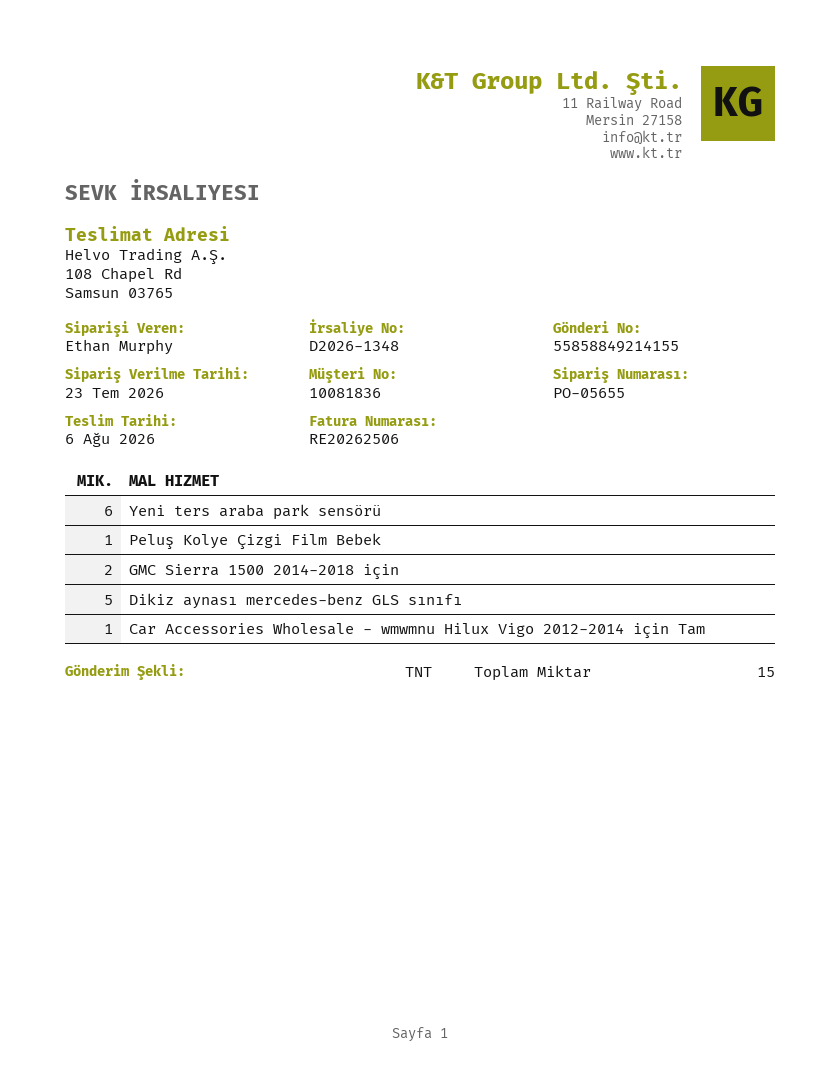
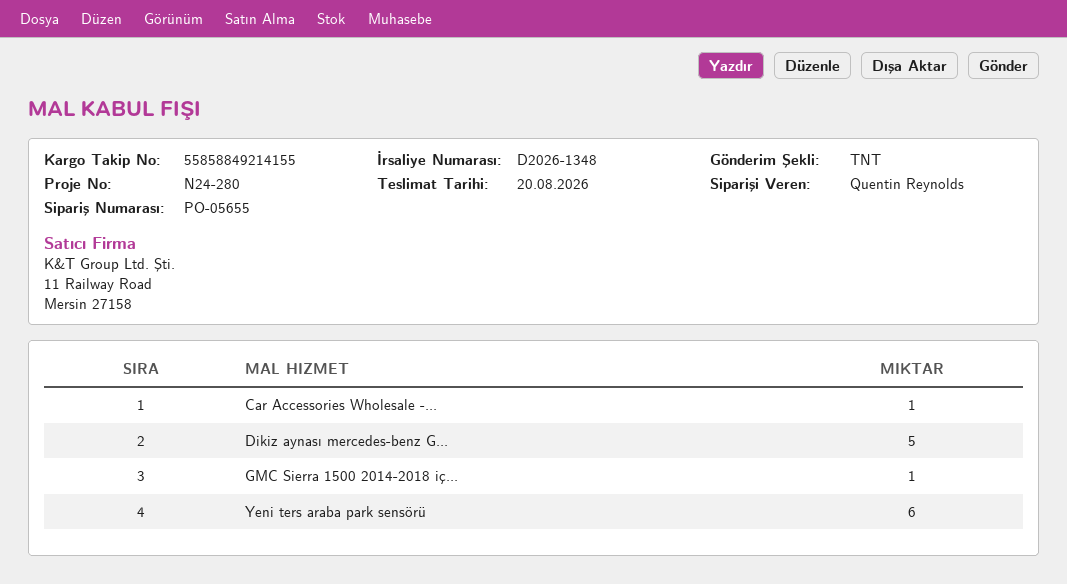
delivery date: 2026-08-06 -> 2026-08-20
ordered by: Ethan Murphy -> Quentin Reynolds
Peluş Kolye Çizgi Film Bebek: 1 -> none
GMC Sierra 1500 2014-2018 için: 2 -> 1

